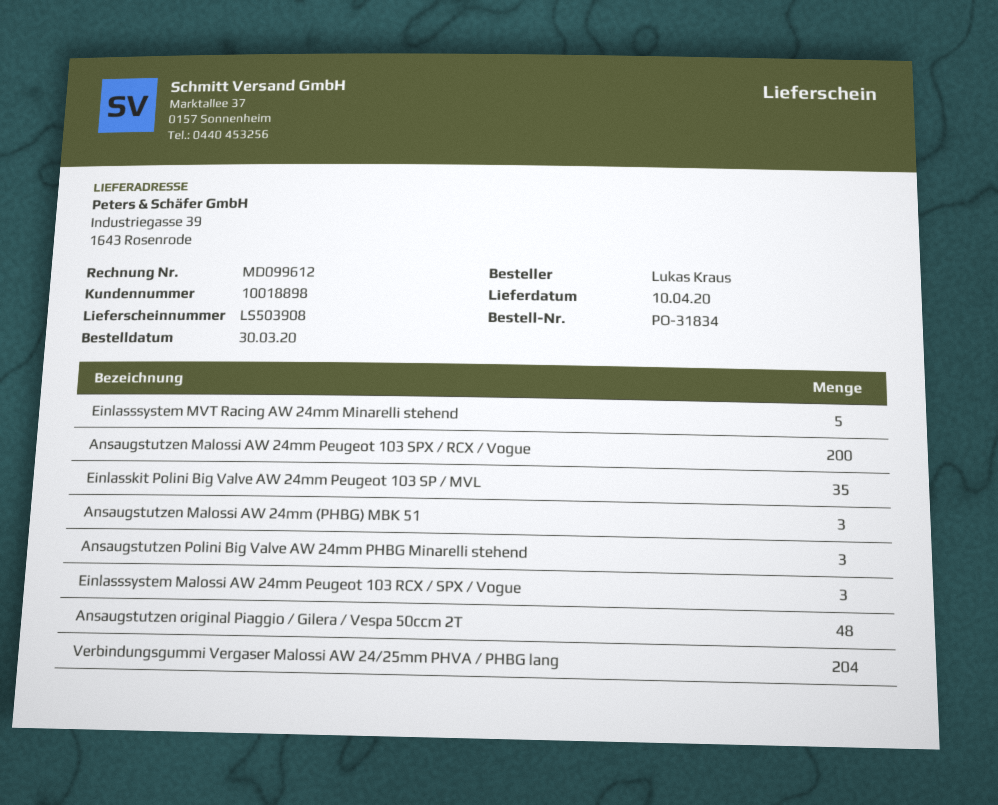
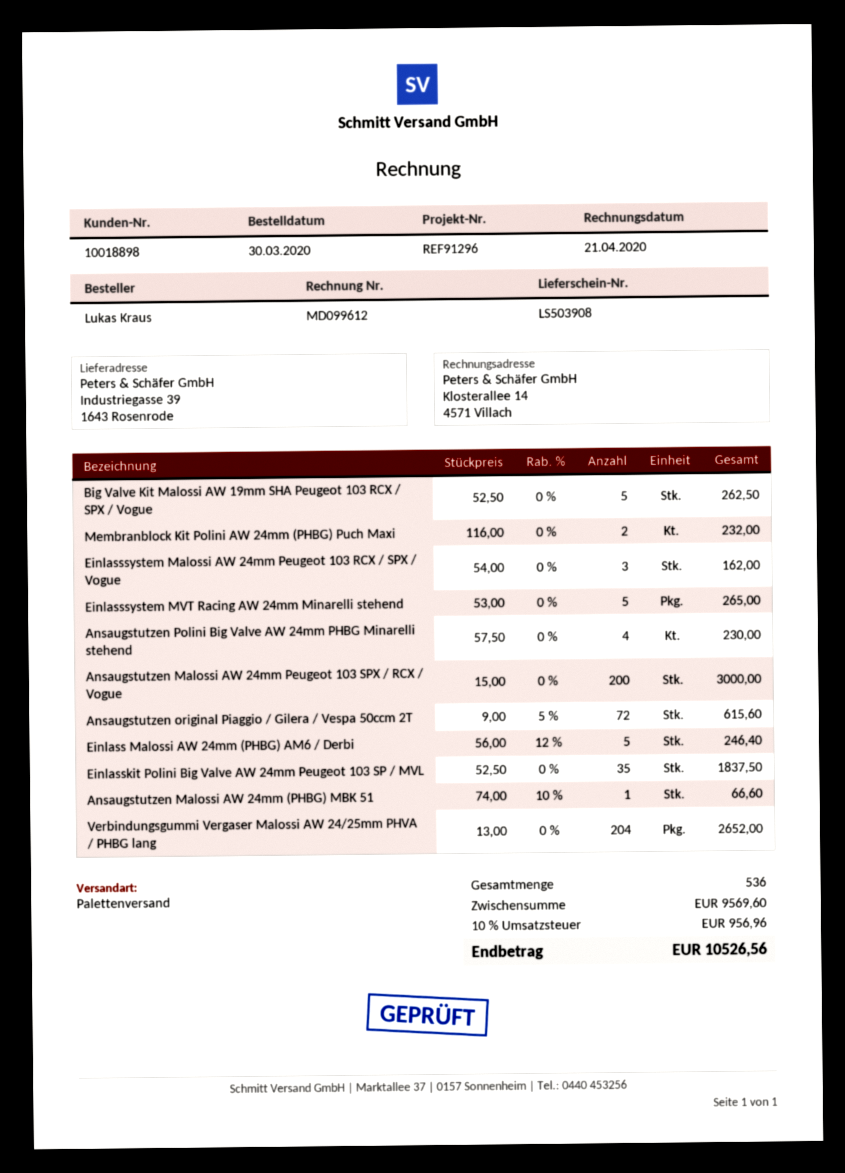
Ansaugstutzen Malossi AW 24mm (PHBG) MBK 51: 3 -> 1
Ansaugstutzen Polini Big Valve AW 24mm PHBG Minarelli stehend: 3 -> 4
Ansaugstutzen original Piaggio / Gilera / Vespa 50ccm 2T: 48 -> 72
Big Valve Kit Malossi AW 19mm SHA Peugeot 103 RCX / SPX / Vogue: none -> 5
Membranblock Kit Polini AW 24mm (PHBG) Puch Maxi: none -> 2
Einlass Malossi AW 24mm (PHBG) AM6 / Derbi: none -> 5

